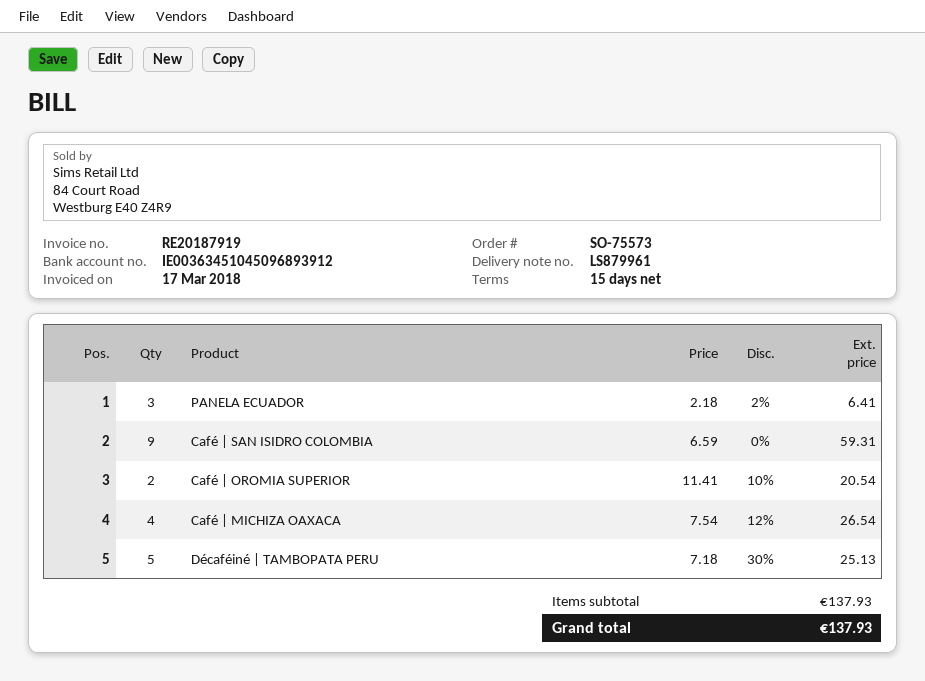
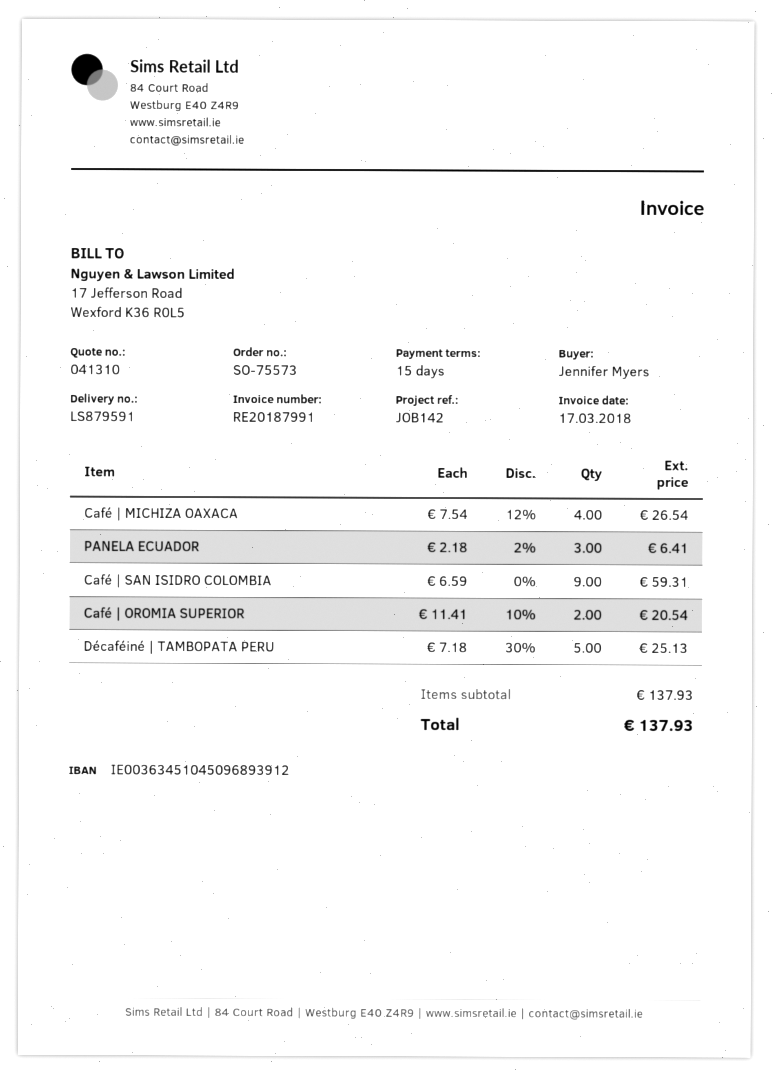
delivery note number: LS879961 -> LS879591
invoice number: RE20187919 -> RE20187991

